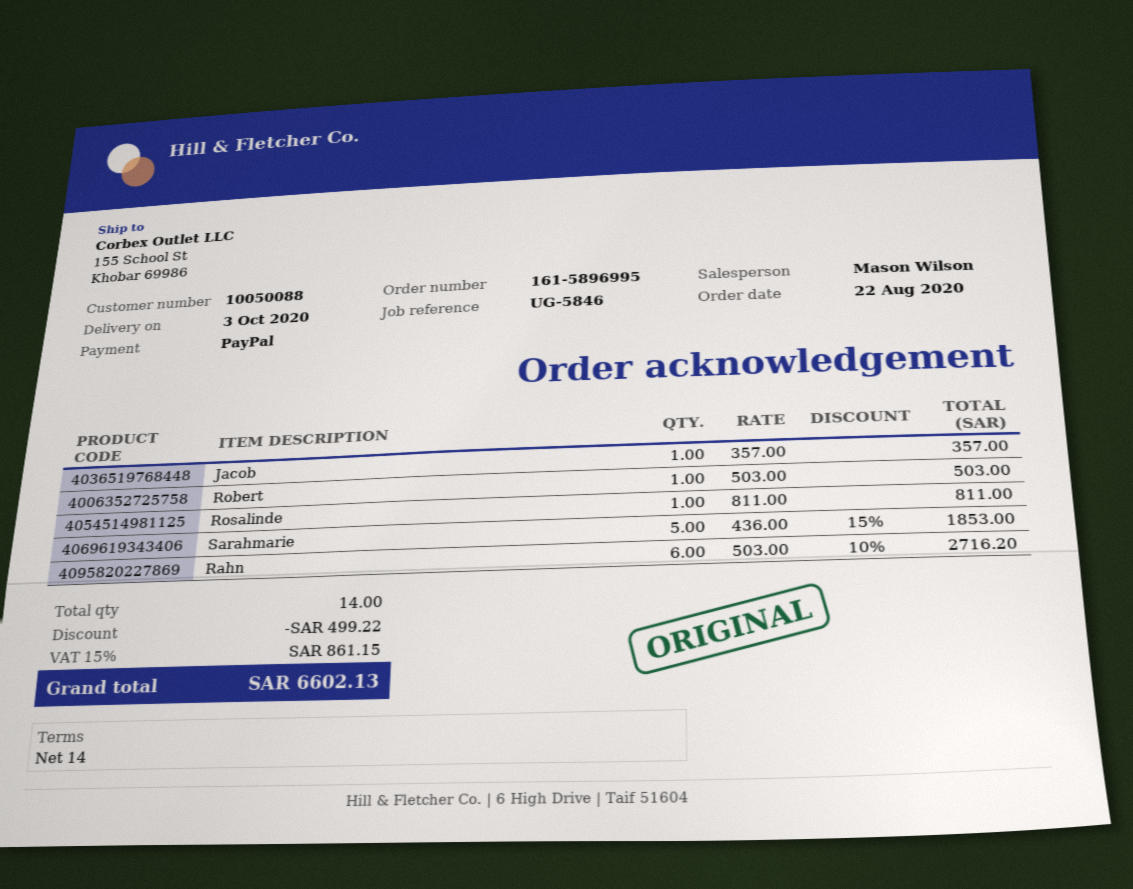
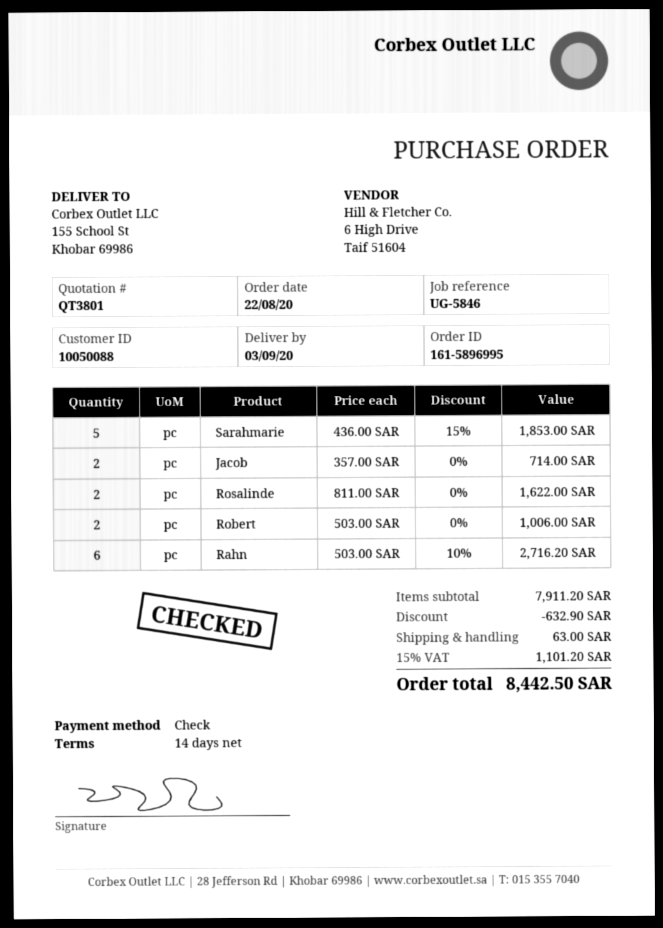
delivery date: 2020-10-03 -> 2020-09-03
payment method: PayPal -> cheque
Jacob: 1 x 357.00 = 357.00 -> 2 x 357.00 = 714.00
Robert: 1 x 503.00 = 503.00 -> 2 x 503.00 = 1006.00
Rosalinde: 1 x 811.00 = 811.00 -> 2 x 811.00 = 1622.00
discount: 499.22 -> 632.90
shipping: none -> 63.00
tax: 15% = 861.15 -> 15% = 1101.20
total: 6602.13 -> 8442.50

